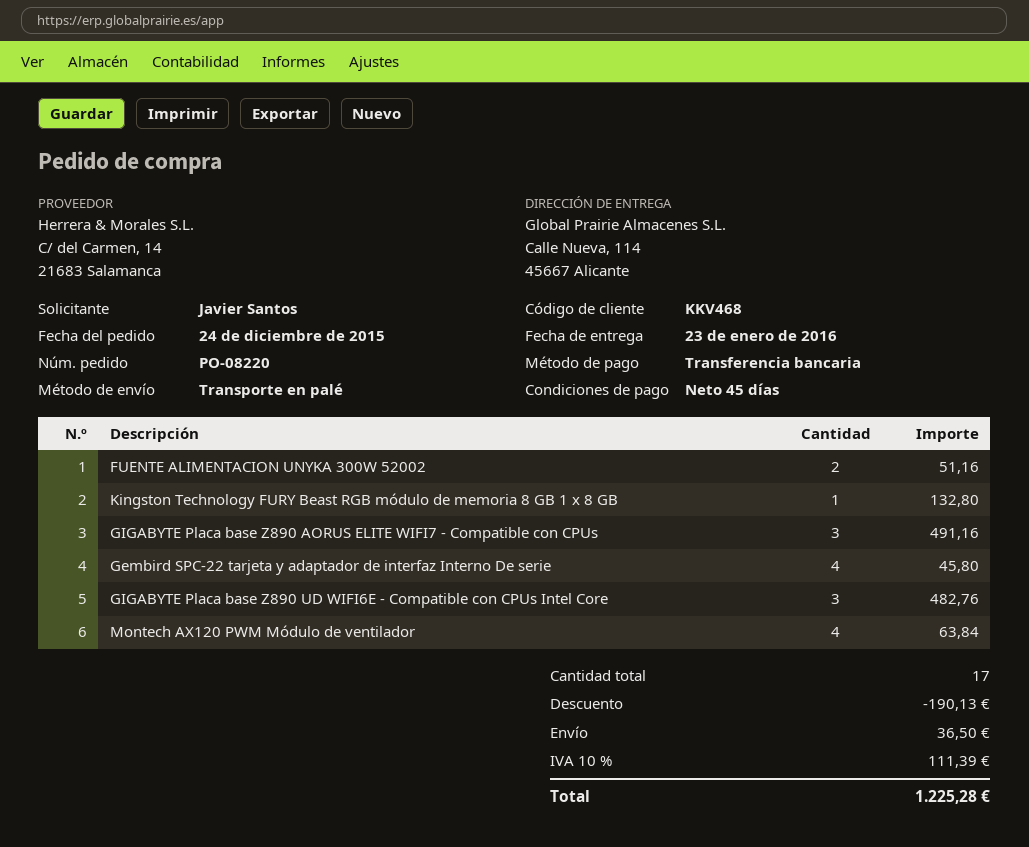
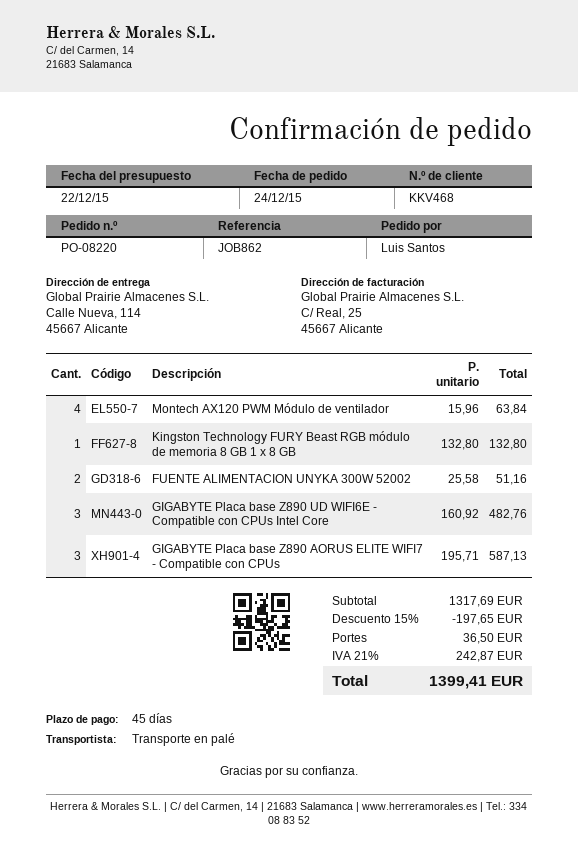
ordered by: Javier Santos -> Luis Santos
GIGABYTE Placa base Z890 AORUS ELITE WIFI7 - Compatible con CPUs: 3 for 491.16 -> 3 for 587.13
Gembird SPC-22 tarjeta y adaptador de interfaz Interno De serie: 4 for 45.80 -> none
discount: 190.13 -> 197.65
tax: 10% = 111.39 -> 21% = 242.87
total: 1225.28 -> 1399.41

